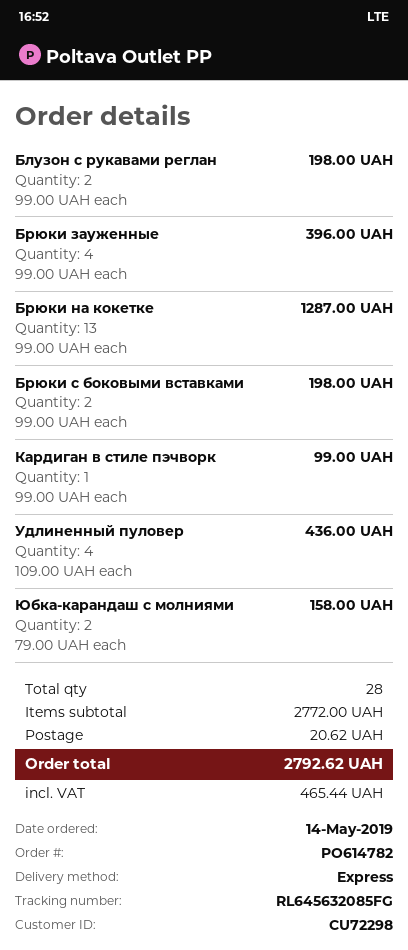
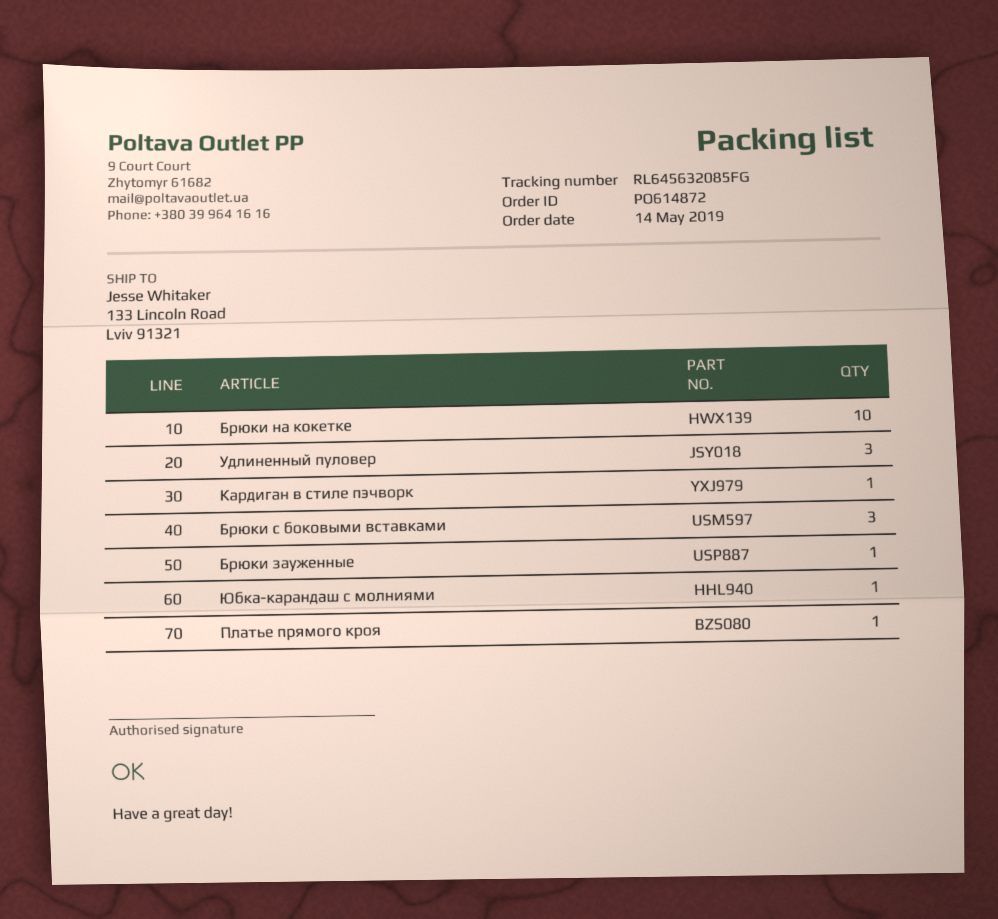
order number: PO614782 -> PO614872
Блузон с рукавами реглан: 2 -> none
Брюки зауженные: 4 -> 1
Брюки на кокетке: 13 -> 10
Брюки с боковыми вставками: 2 -> 3
Удлиненный пуловер: 4 -> 3
Юбка-карандаш с молниями: 2 -> 1
Платье прямого кроя: none -> 1

